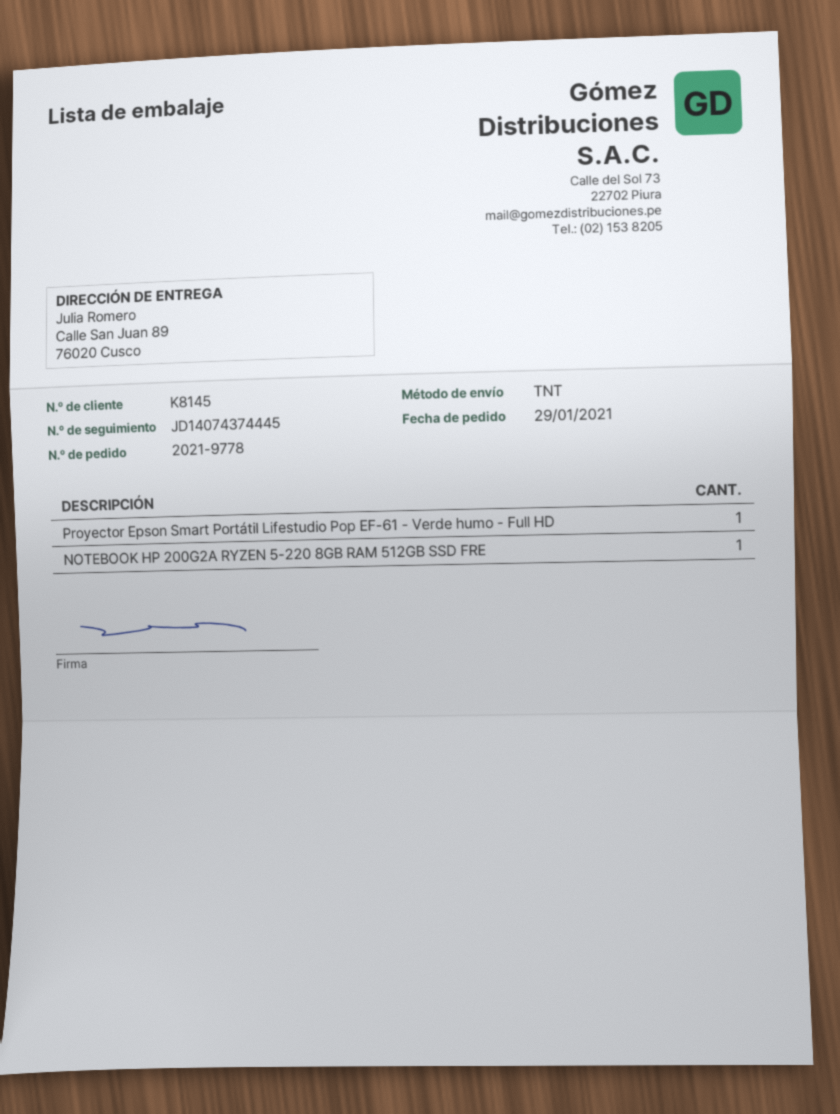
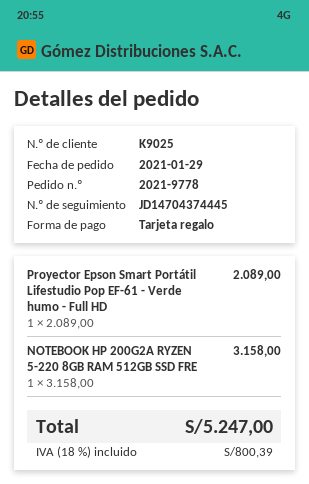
customer number: K8145 -> K9025
tracking number: JD14074374445 -> JD14704374445

